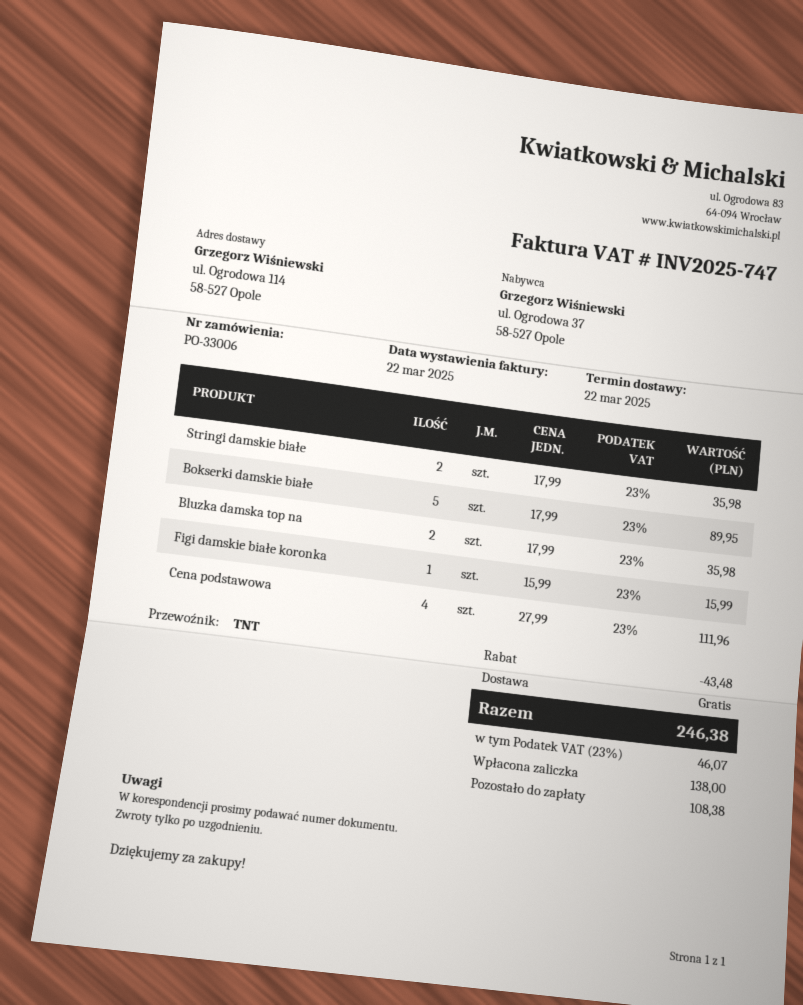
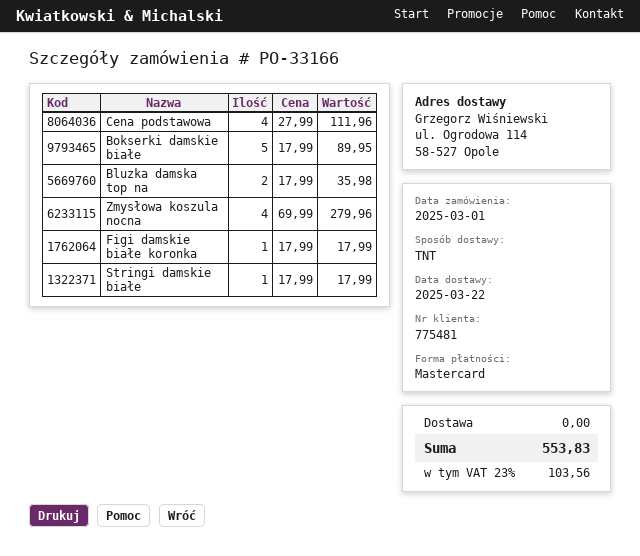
order number: PO-33006 -> PO-33166
Stringi damskie białe: 2 x 17.99 = 35.98 -> 1 x 17.99 = 17.99
Figi damskie białe koronka: 1 x 15.99 = 15.99 -> 1 x 17.99 = 17.99
Zmysłowa koszula nocna: none -> 4 x 69.99 = 279.96
discount: 43.48 -> none
tax: 23% = 46.07 -> 23% = 103.56
total: 246.38 -> 553.83

